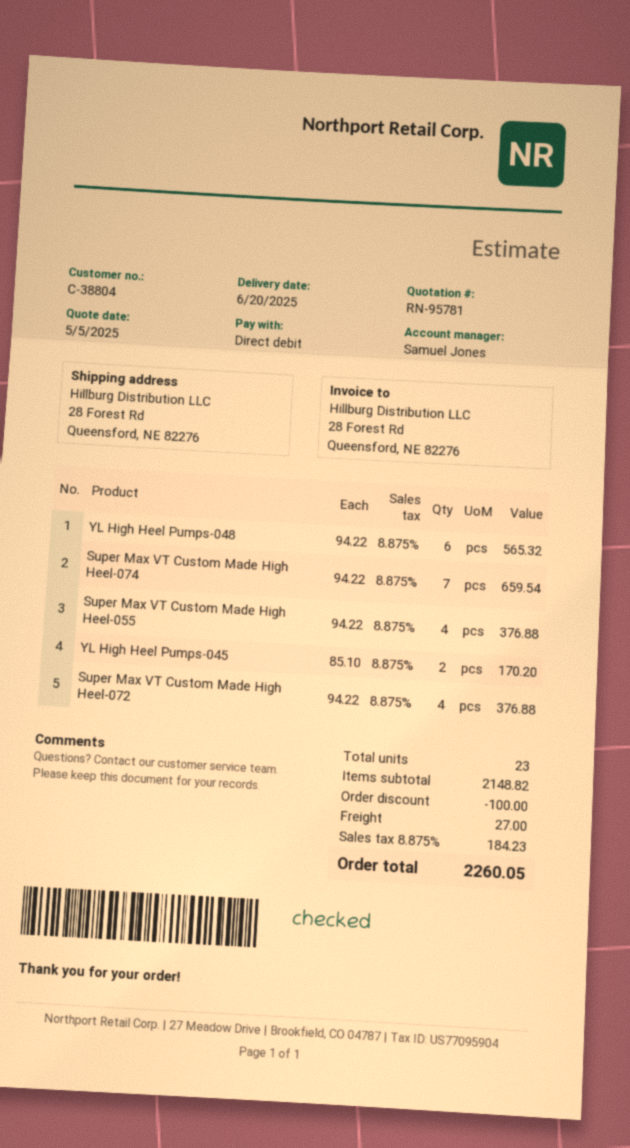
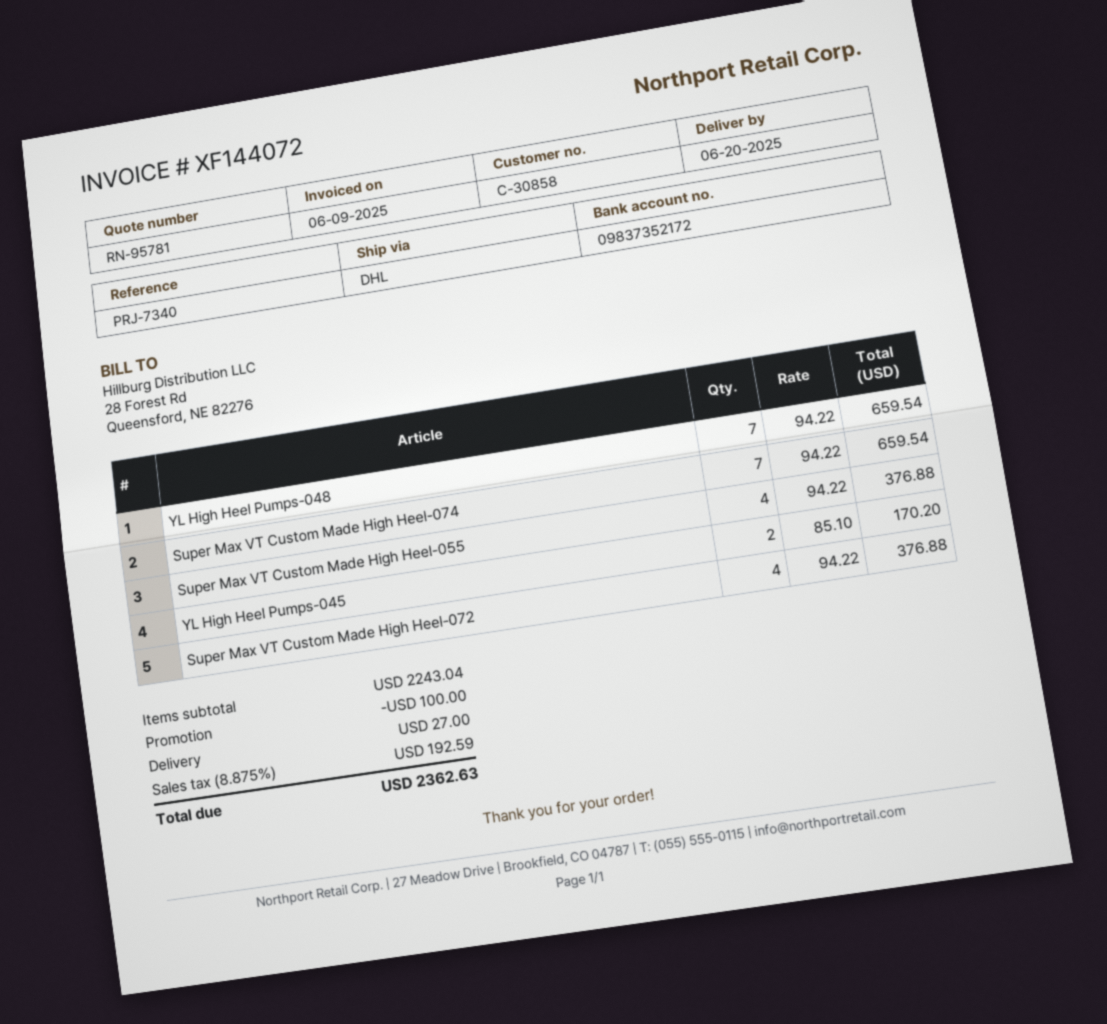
customer number: C-38804 -> C-30858
YL High Heel Pumps-048: 6 x 94.22 = 565.32 -> 7 x 94.22 = 659.54
subtotal: 2148.82 -> 2243.04
tax: 8.875% = 184.23 -> 8.875% = 192.59
total: 2260.05 -> 2362.63

